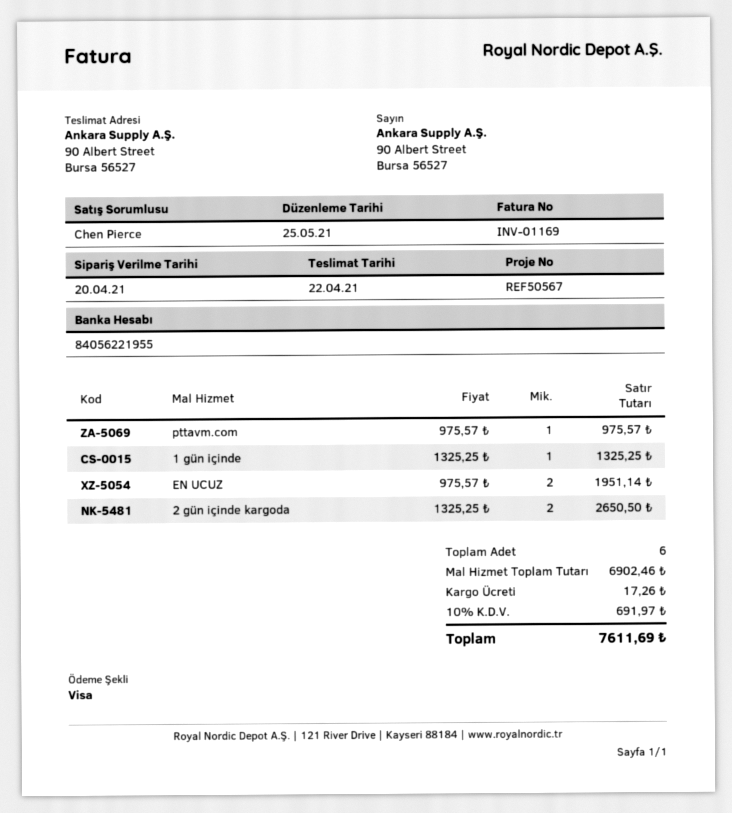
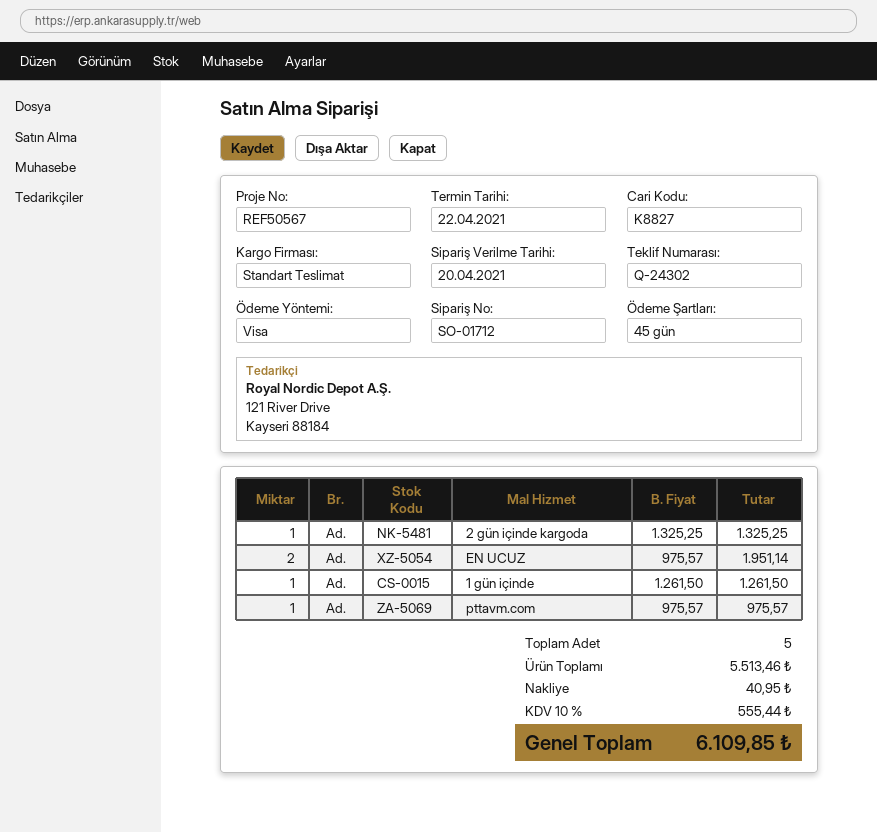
1 gün içinde: 1 x 1325.25 = 1325.25 -> 1 x 1261.50 = 1261.50
2 gün içinde kargoda: 2 x 1325.25 = 2650.50 -> 1 x 1325.25 = 1325.25
total quantity: 6 -> 5
subtotal: 6902.46 -> 5513.46
shipping: 17.26 -> 40.95
tax: 10% = 691.97 -> 10% = 555.44
total: 7611.69 -> 6109.85

